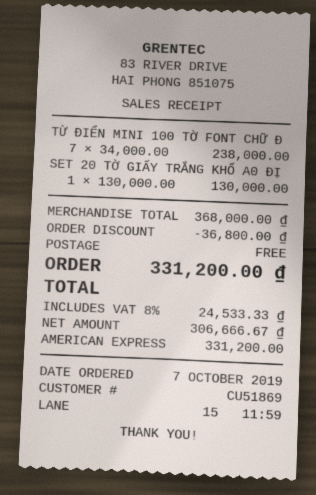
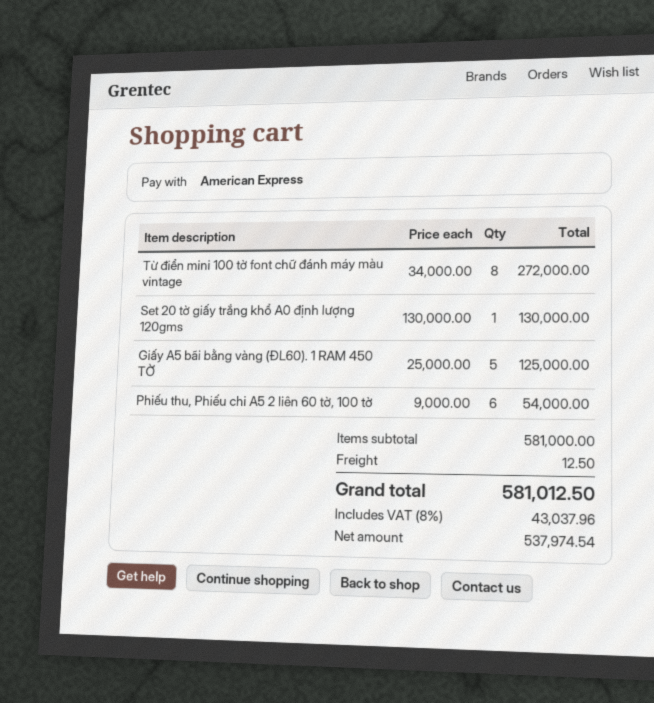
TỪ ĐIỂN MINI 100 TỜ FONT CHỮ Đ: 7 x 34000.00 = 238000.00 -> 8 x 34000.00 = 272000.00
Giấy A5 bãi bằng vàng (ĐL60). 1 RAM 450 TỜ: none -> 5 x 25000.00 = 125000.00
Phiếu thu, Phiếu chi A5 2 liên 60 tờ, 100 tờ: none -> 6 x 9000.00 = 54000.00
subtotal: 368000.00 -> 581000.00
discount: 36800.00 -> none
shipping: 0.00 -> 12.50
net: 306666.67 -> 537974.54
tax: 8% = 24533.33 -> 8% = 43037.96
total: 331200.00 -> 581012.50

